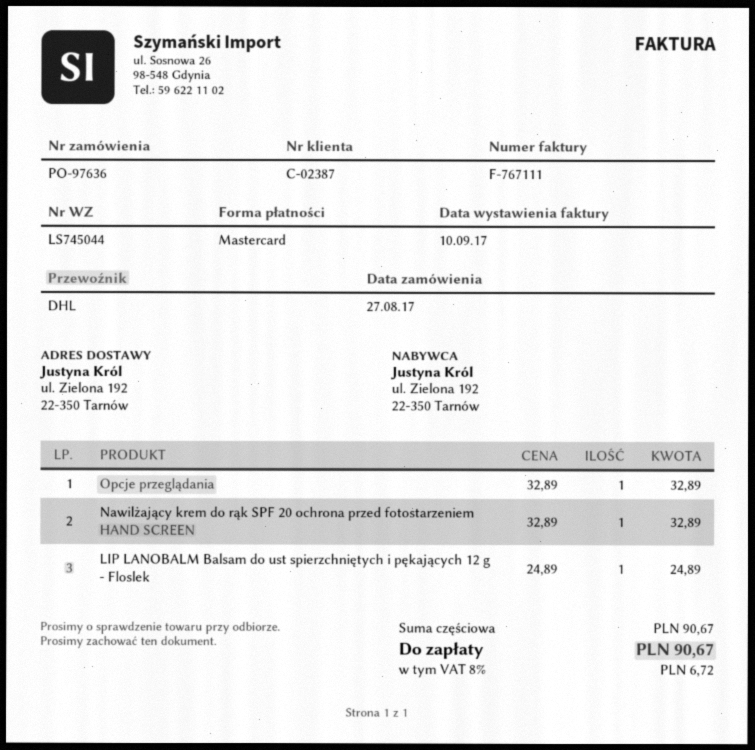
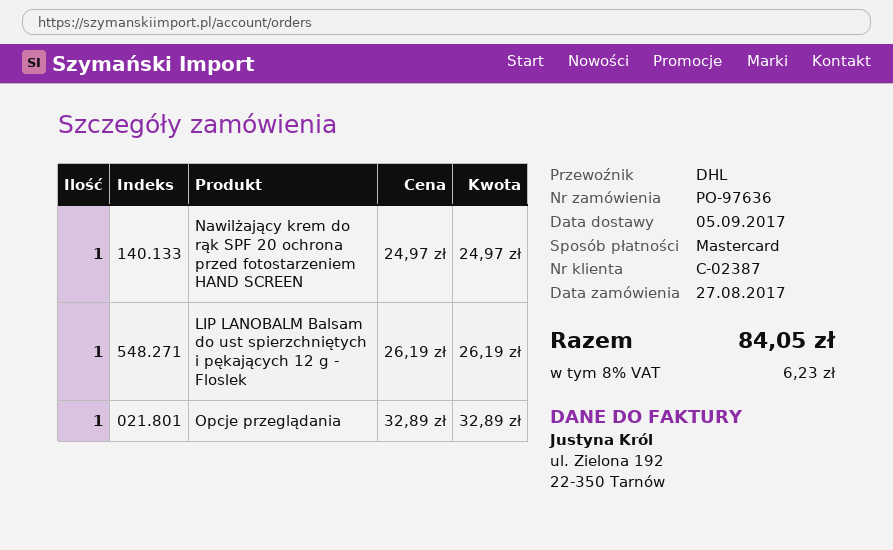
Nawilżający krem do rąk SPF 20 ochrona przed fotostarzeniem HAND SCREEN: 1 x 32.89 = 32.89 -> 1 x 24.97 = 24.97
LIP LANOBALM Balsam do ust spierzchniętych i pękających 12 g - Floslek: 1 x 24.89 = 24.89 -> 1 x 26.19 = 26.19
tax: 8% = 6.72 -> 8% = 6.23
total: 90.67 -> 84.05

